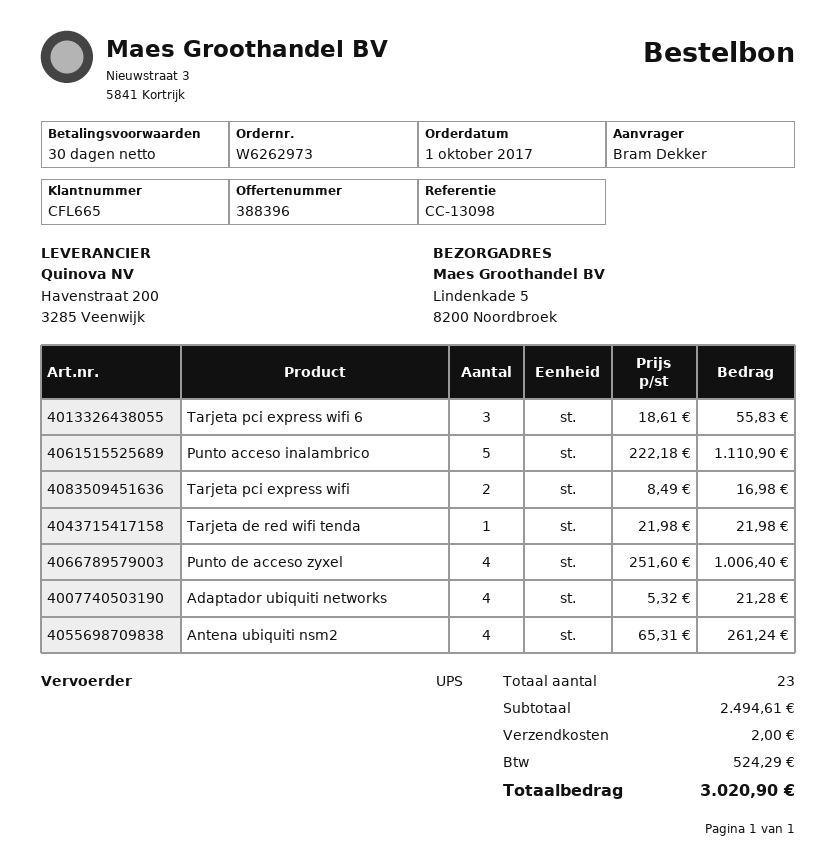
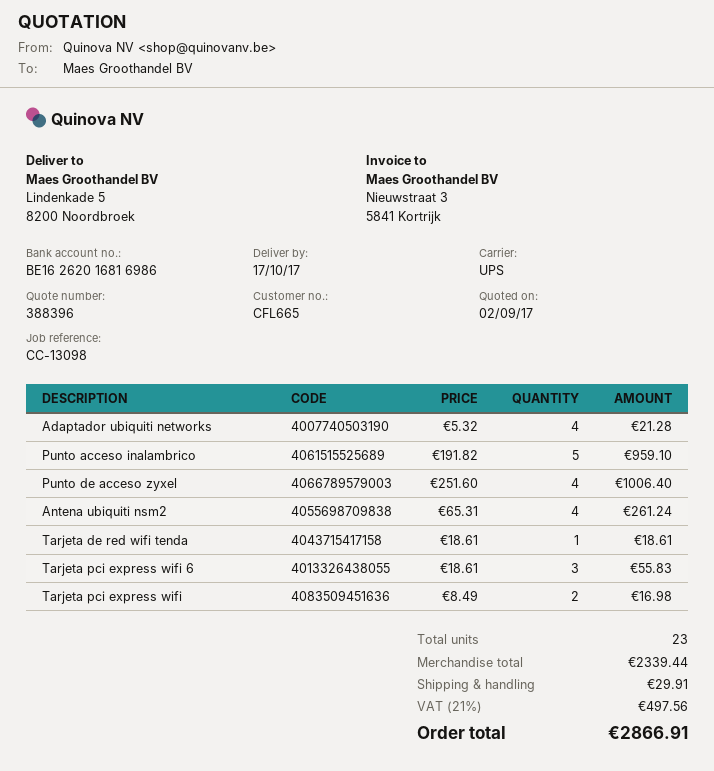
Punto acceso inalambrico: 5 x 222.18 = 1110.90 -> 5 x 191.82 = 959.10
Tarjeta de red wifi tenda: 1 x 21.98 = 21.98 -> 1 x 18.61 = 18.61
subtotal: 2494.61 -> 2339.44
shipping: 2.00 -> 29.91
tax: 524.29 -> 497.56
total: 3020.90 -> 2866.91

